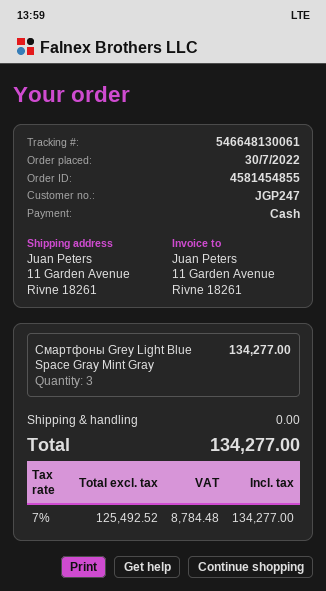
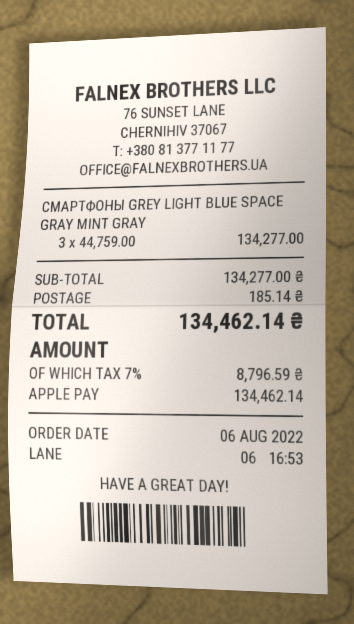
order date: 2022-07-30 -> 2022-08-06
payment method: cash -> Apple Pay
shipping: 0.00 -> 185.14
tax: 7% = 8784.48 -> 7% = 8796.59
total: 134277.00 -> 134462.14

